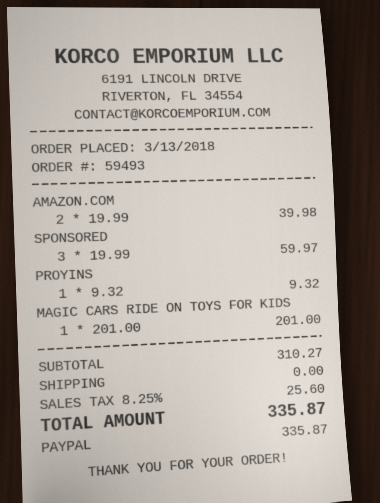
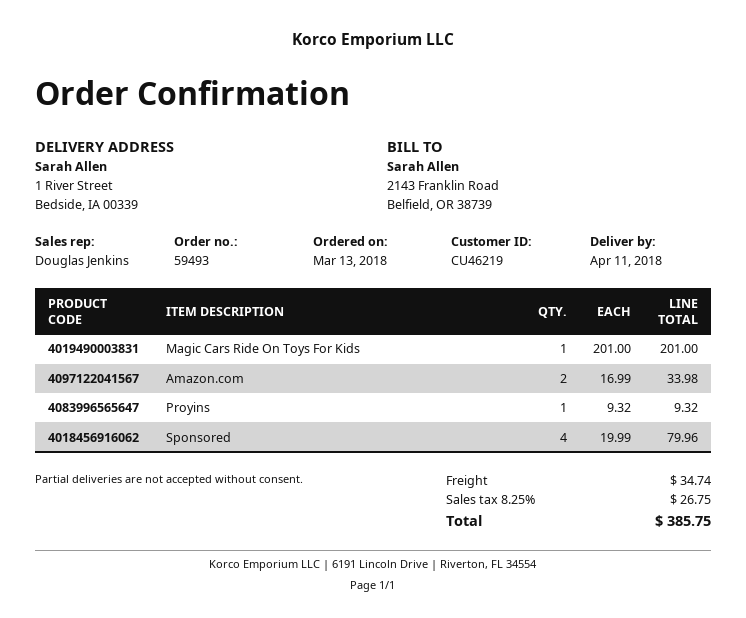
AMAZON.COM: 2 x 19.99 = 39.98 -> 2 x 16.99 = 33.98
SPONSORED: 3 x 19.99 = 59.97 -> 4 x 19.99 = 79.96
shipping: 0.00 -> 34.74
tax: 8.25% = 25.60 -> 8.25% = 26.75
total: 335.87 -> 385.75

